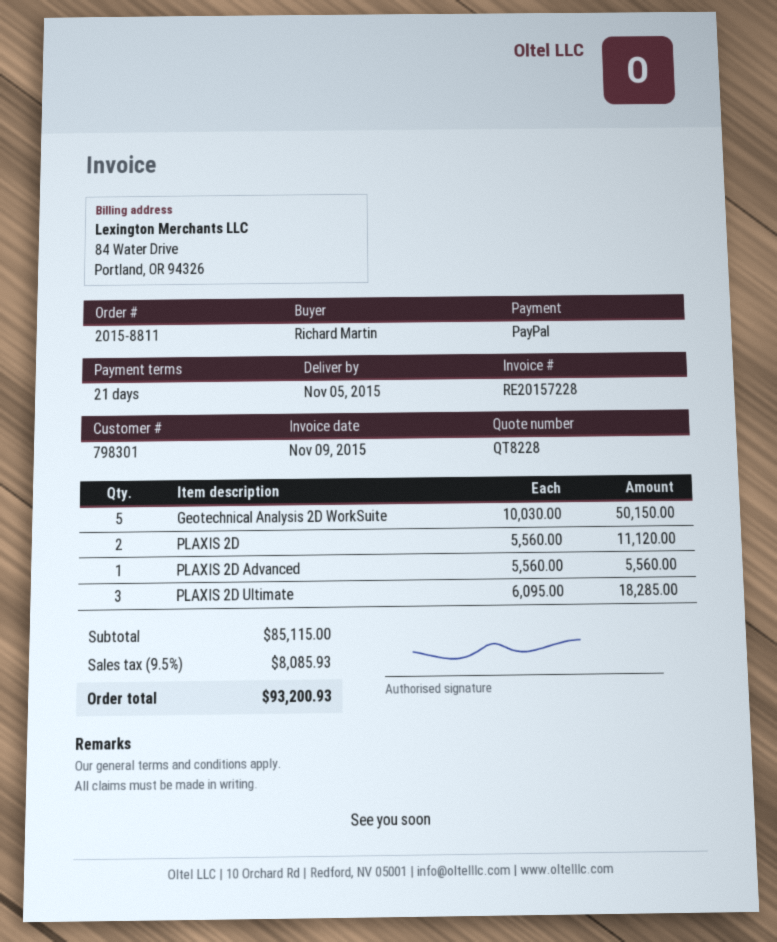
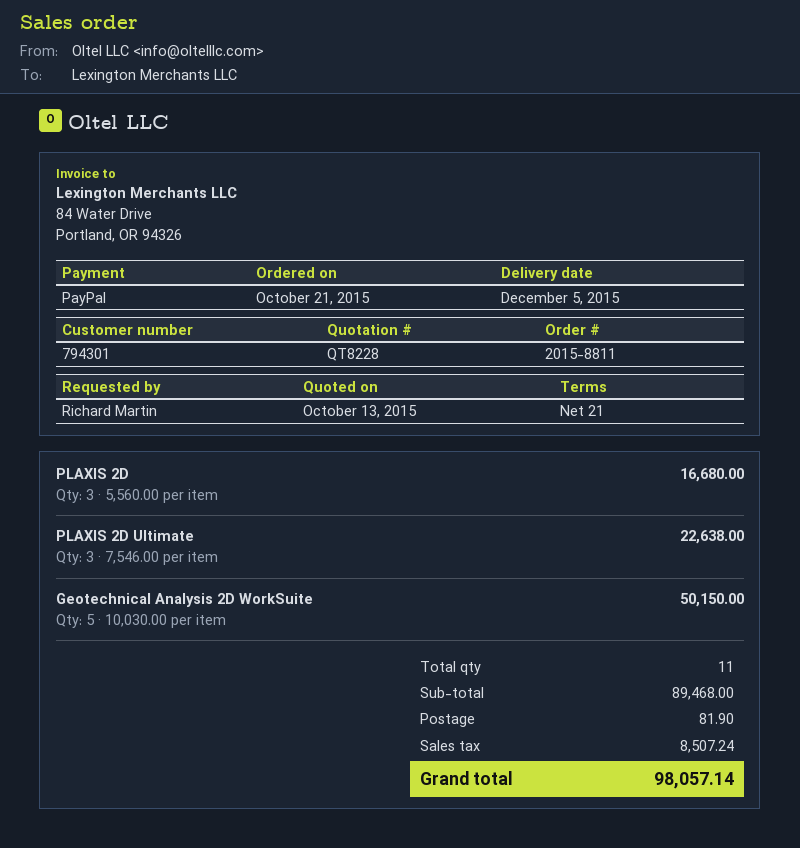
delivery date: 2015-11-05 -> 2015-12-05
customer number: 798301 -> 794301
PLAXIS 2D: 2 x 5560.00 = 11120.00 -> 3 x 5560.00 = 16680.00
PLAXIS 2D Advanced: 1 x 5560.00 = 5560.00 -> none
PLAXIS 2D Ultimate: 3 x 6095.00 = 18285.00 -> 3 x 7546.00 = 22638.00
subtotal: 85115.00 -> 89468.00
shipping: none -> 81.90
tax: 8085.93 -> 8507.24
total: 93200.93 -> 98057.14

